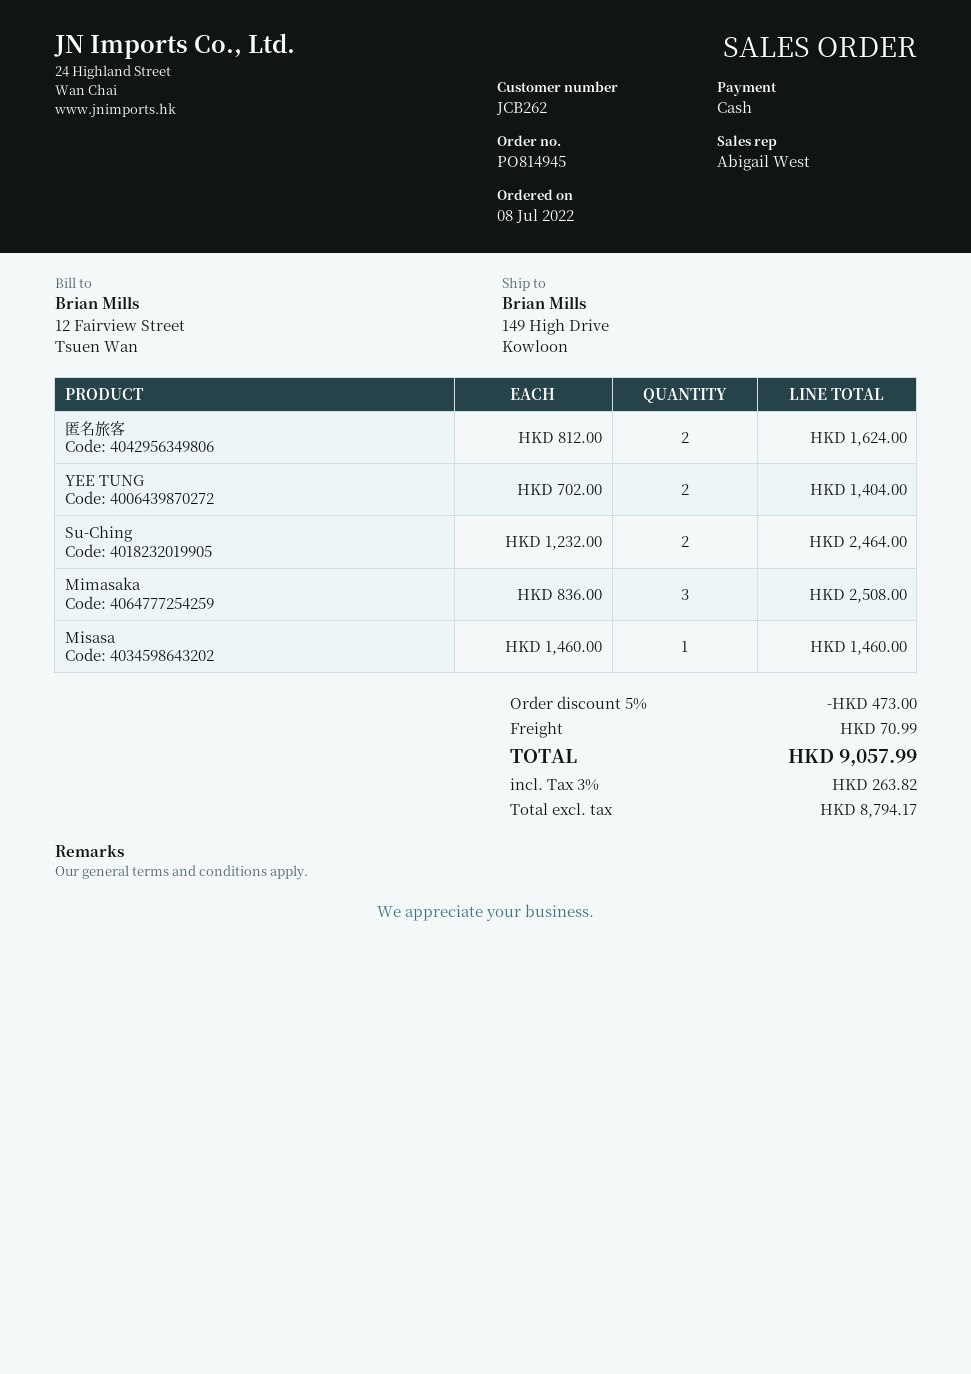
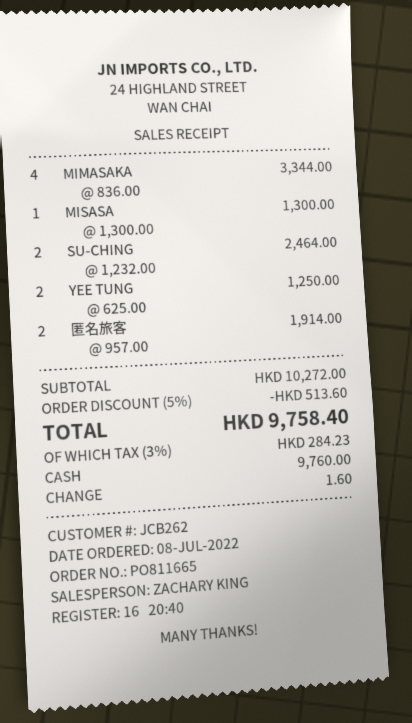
order number: PO814945 -> PO811665
sales rep: Abigail West -> ZACHARY KING
匿名旅客: 2 x 812.00 = 1624.00 -> 2 x 957.00 = 1914.00
YEE TUNG: 2 x 702.00 = 1404.00 -> 2 x 625.00 = 1250.00
Mimasaka: 3 x 836.00 = 2508.00 -> 4 x 836.00 = 3344.00
Misasa: 1 x 1460.00 = 1460.00 -> 1 x 1300.00 = 1300.00
discount: 5% = 473.00 -> 5% = 513.60
shipping: 70.99 -> none
tax: 3% = 263.82 -> 3% = 284.23
total: 9057.99 -> 9758.40

